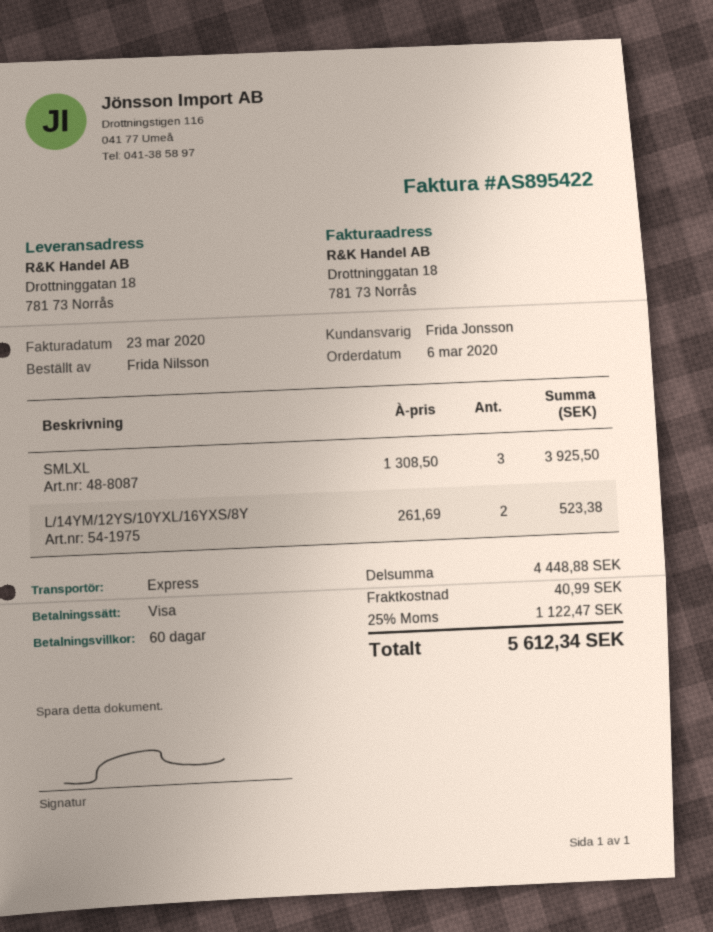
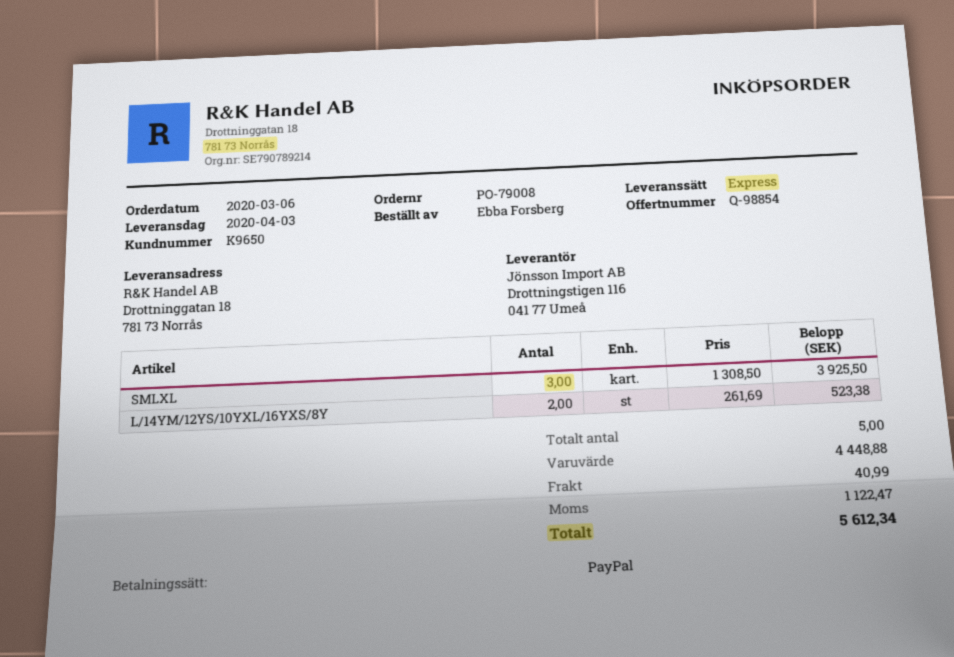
ordered by: Frida Nilsson -> Ebba Forsberg
payment method: Visa -> PayPal

